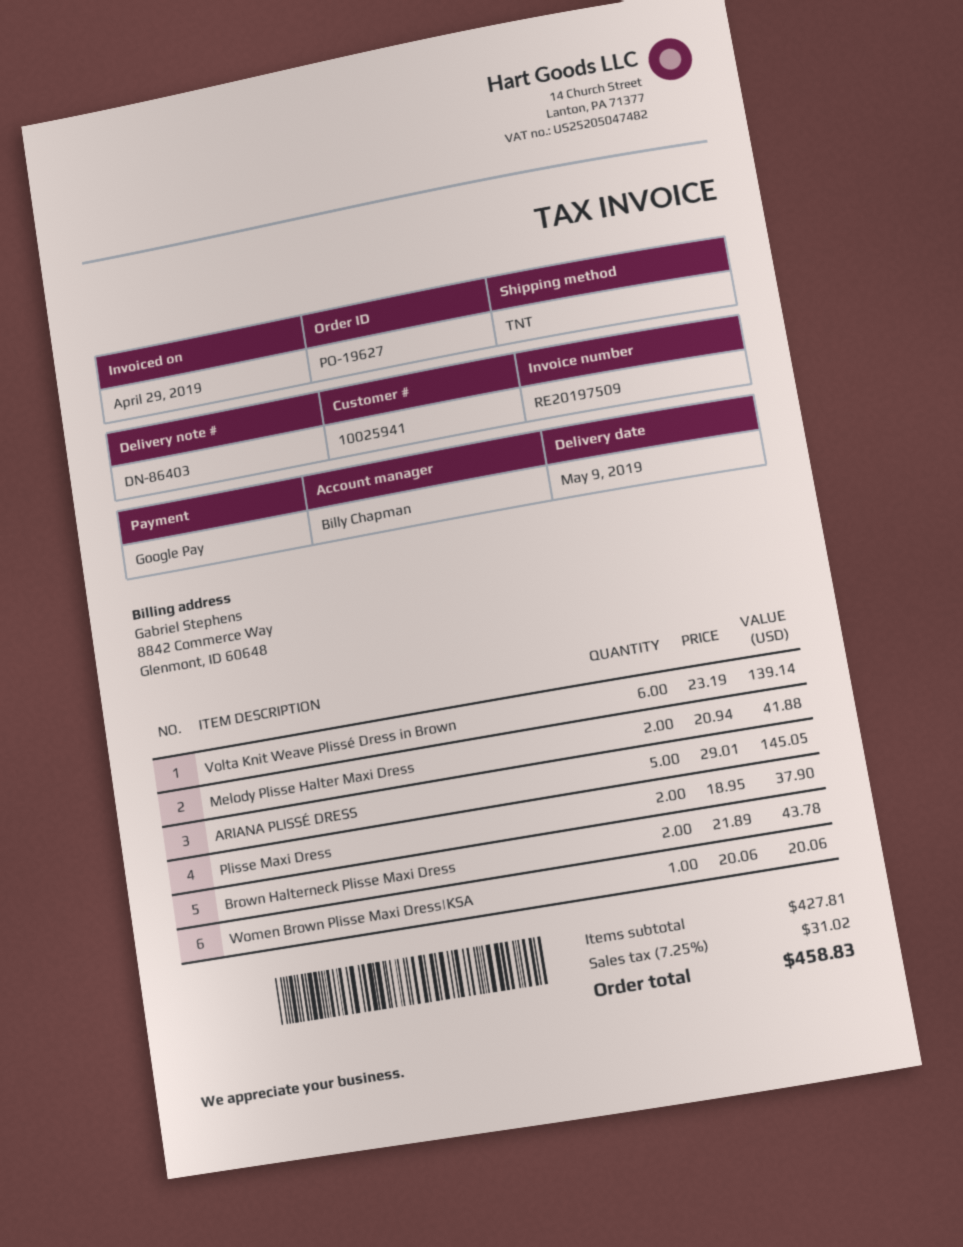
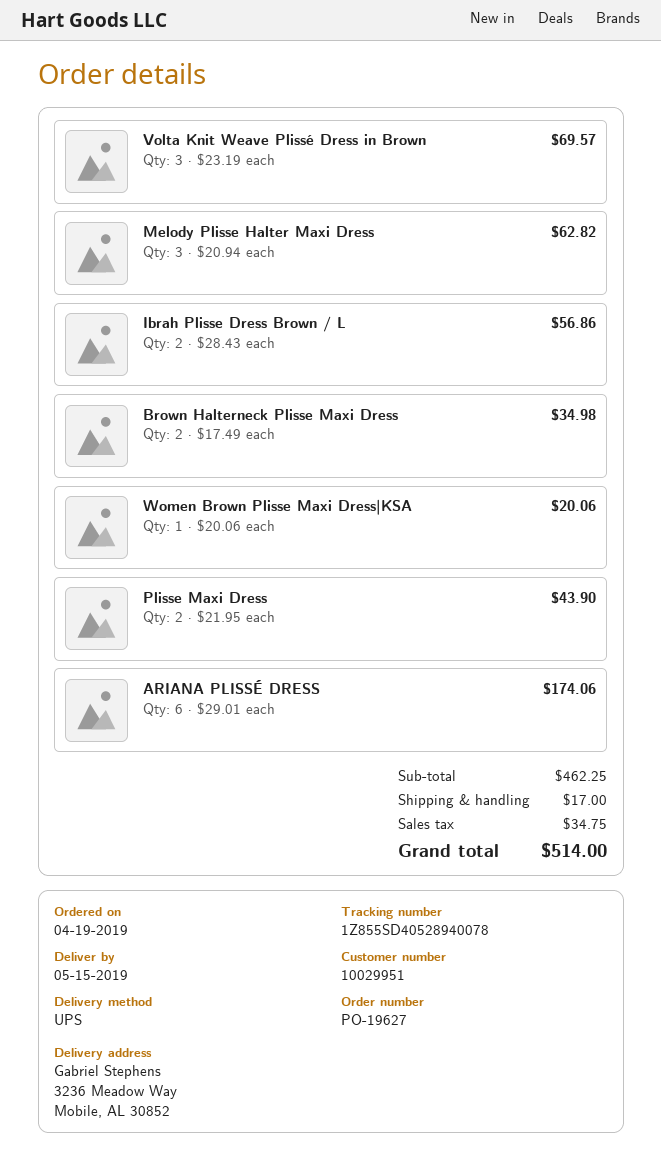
delivery date: 2019-05-09 -> 2019-05-15
customer number: 10025941 -> 10029951
shipping method: TNT -> UPS
Volta Knit Weave Plissé Dress in Brown: 6 x 23.19 = 139.14 -> 3 x 23.19 = 69.57
Melody Plisse Halter Maxi Dress: 2 x 20.94 = 41.88 -> 3 x 20.94 = 62.82
ARIANA PLISSÉ DRESS: 5 x 29.01 = 145.05 -> 6 x 29.01 = 174.06
Plisse Maxi Dress: 2 x 18.95 = 37.90 -> 2 x 21.95 = 43.90
Brown Halterneck Plisse Maxi Dress: 2 x 21.89 = 43.78 -> 2 x 17.49 = 34.98
Ibrah Plisse Dress Brown / L: none -> 2 x 28.43 = 56.86
subtotal: 427.81 -> 462.25
shipping: none -> 17.00
tax: 31.02 -> 34.75
total: 458.83 -> 514.00

